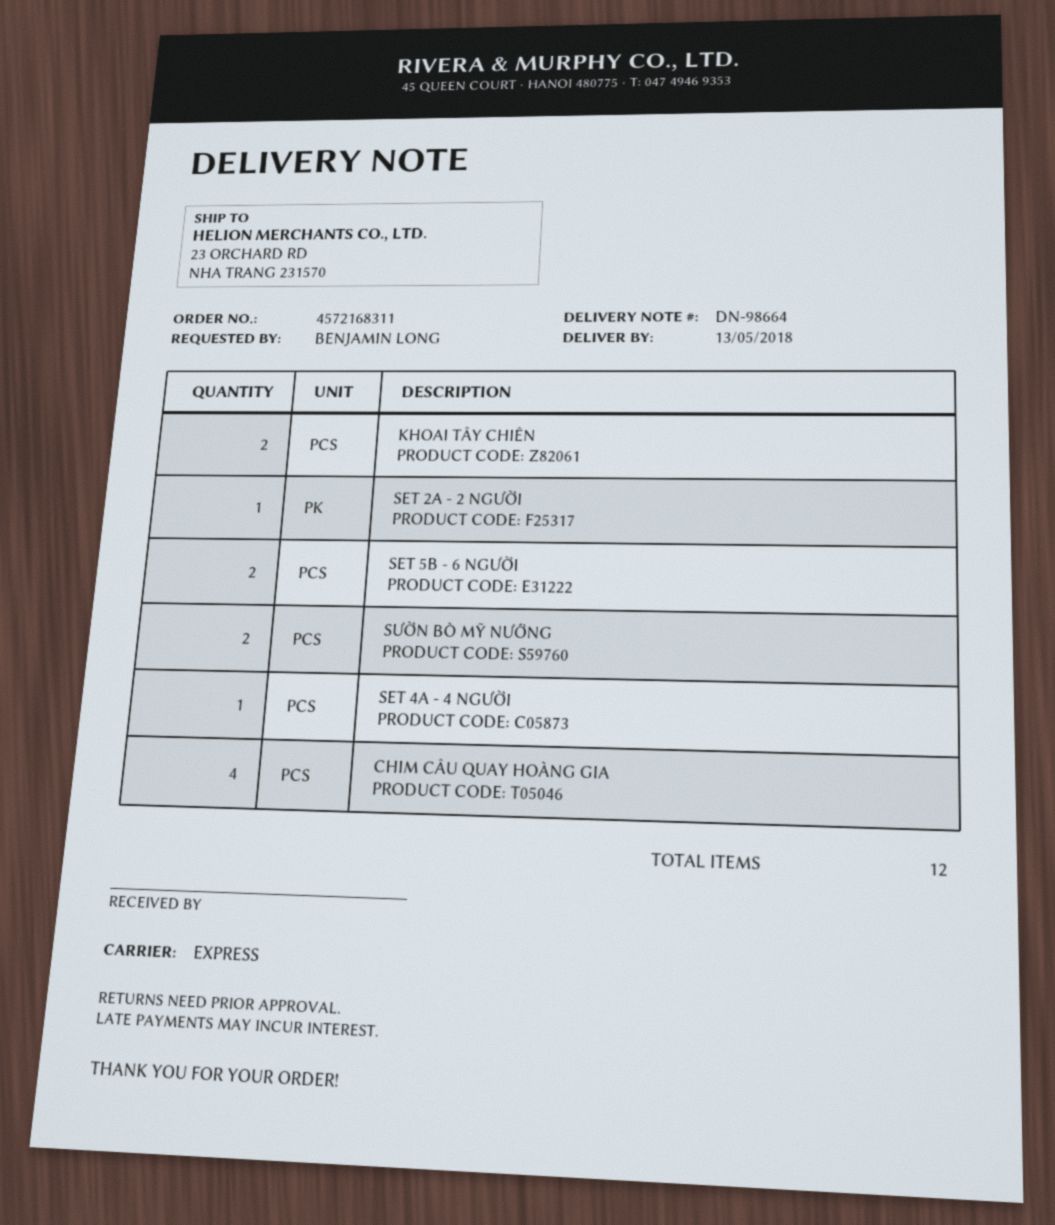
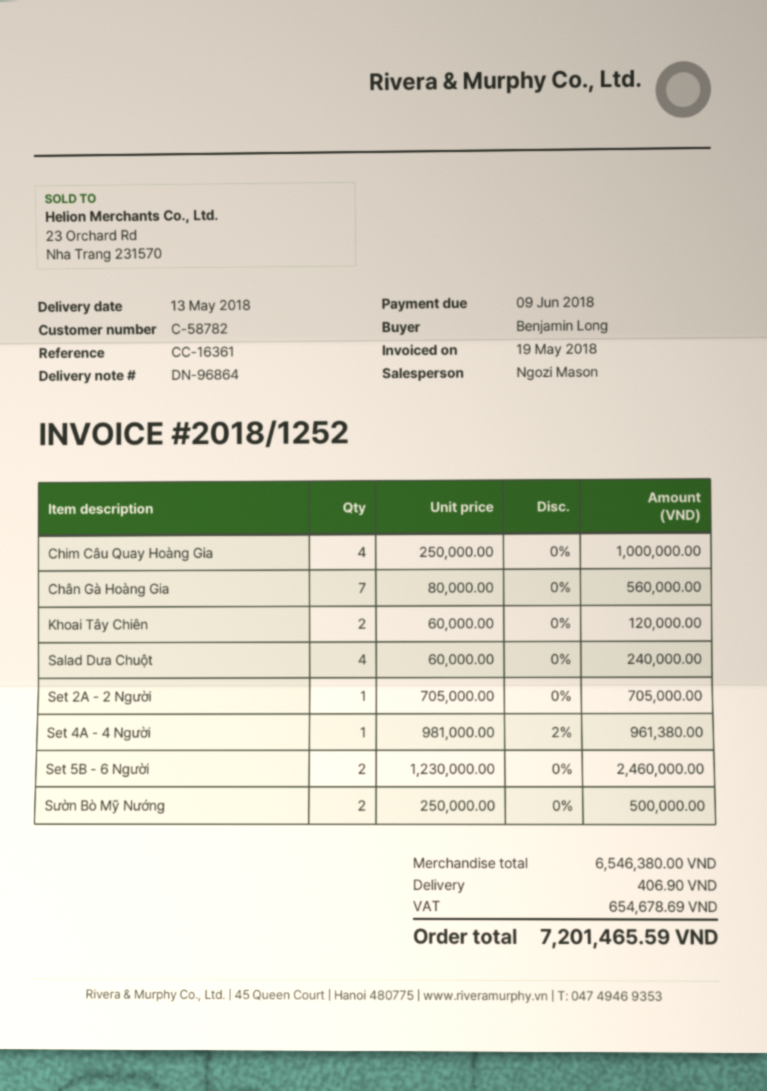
delivery note number: DN-98664 -> DN-96864
Chân Gà Hoàng Gia: none -> 7
Salad Dưa Chuột: none -> 4

